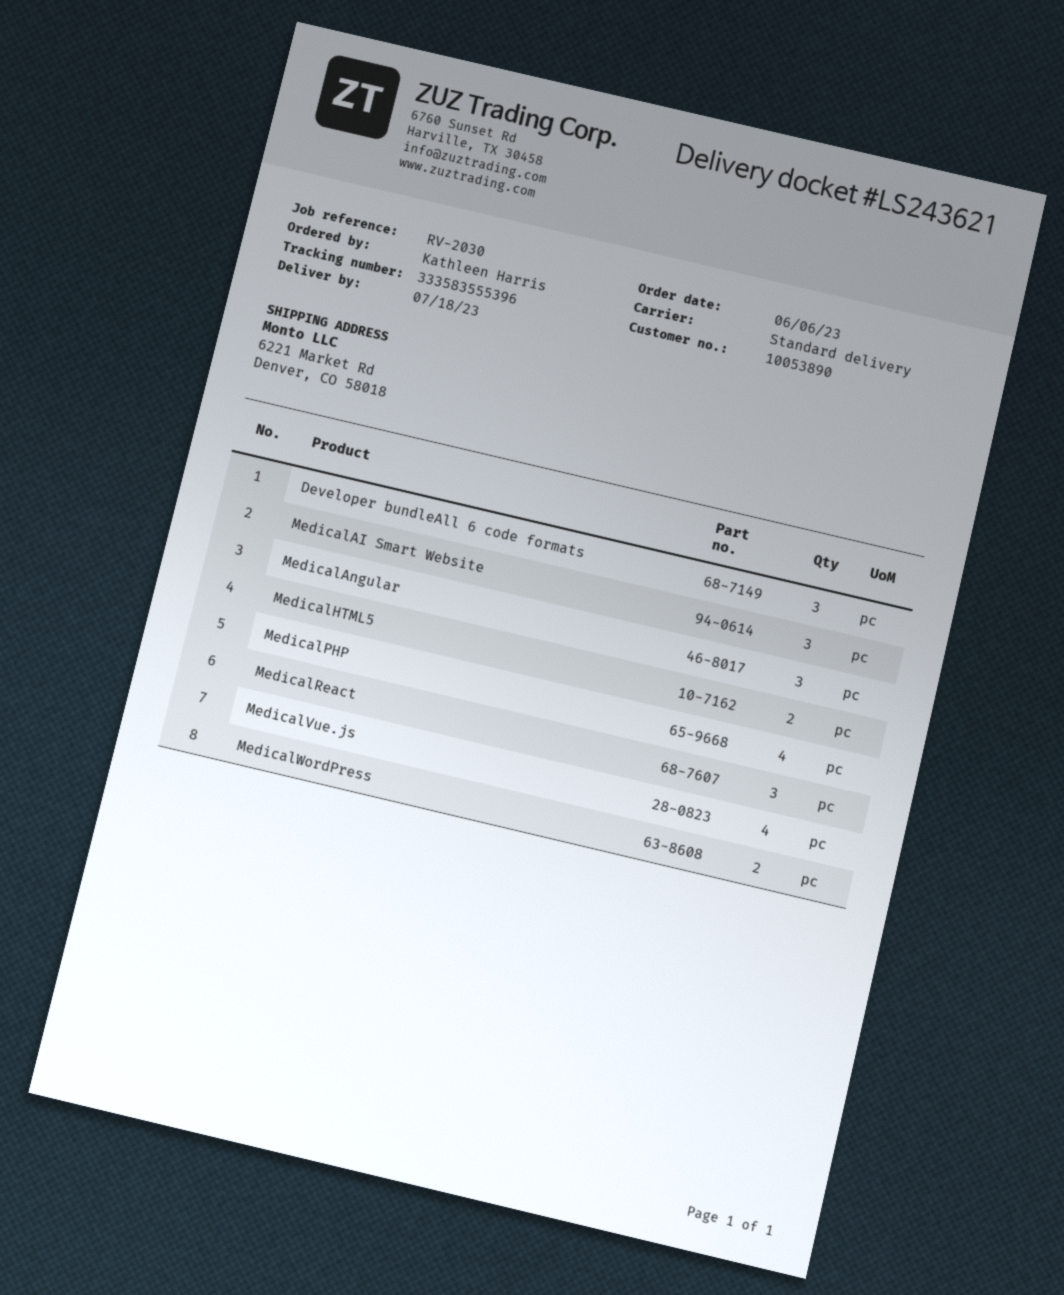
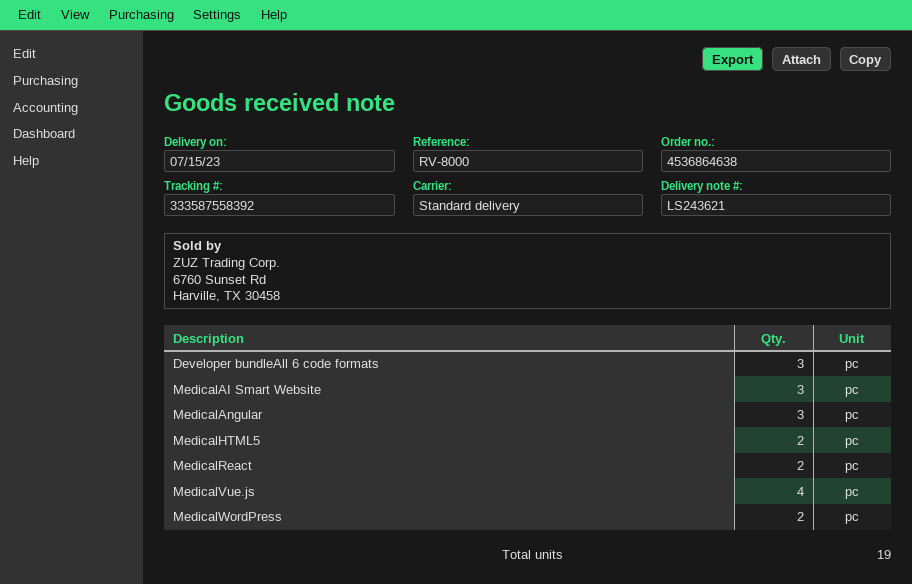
delivery date: 2023-07-18 -> 2023-07-15
reference: RV-2030 -> RV-8000
tracking number: 333583555396 -> 333587558392
MedicalPHP: 4 -> none
MedicalReact: 3 -> 2

